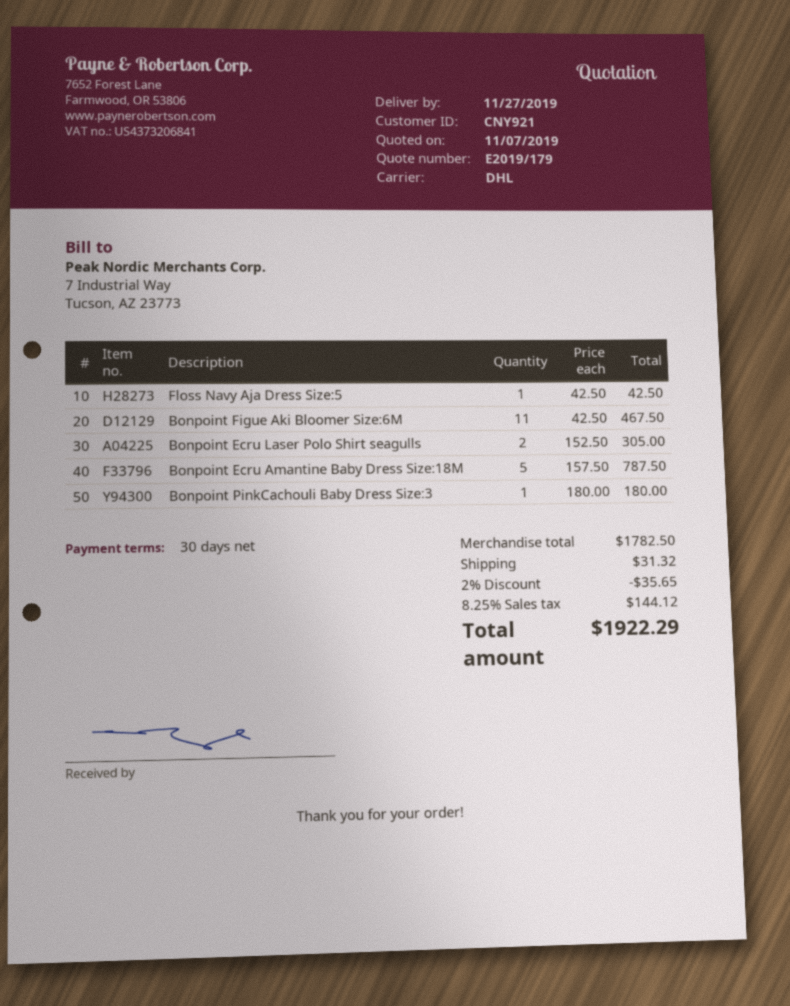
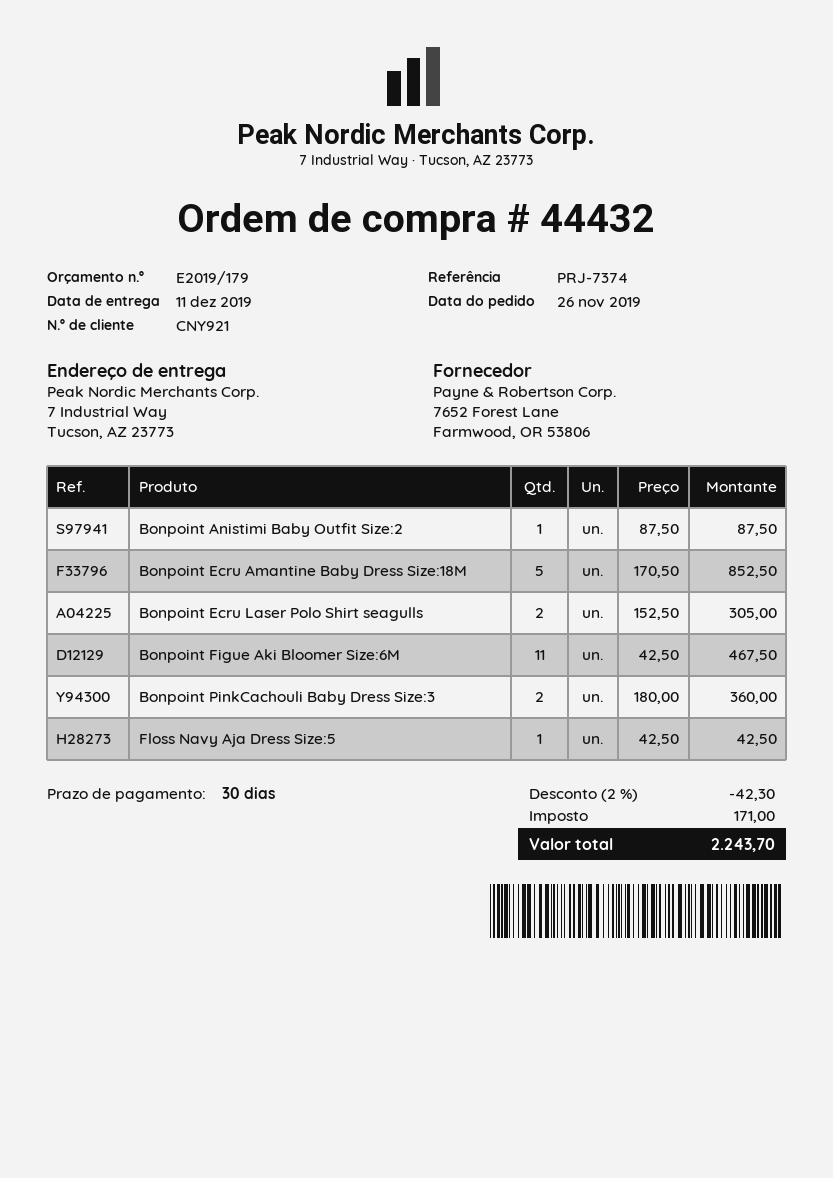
delivery date: 2019-11-27 -> 2019-12-11
Bonpoint Ecru Amantine Baby Dress Size:18M: 5 x 157.50 = 787.50 -> 5 x 170.50 = 852.50
Bonpoint PinkCachouli Baby Dress Size:3: 1 x 180.00 = 180.00 -> 2 x 180.00 = 360.00
Bonpoint Anistimi Baby Outfit Size:2: none -> 1 x 87.50 = 87.50
discount: 2% = 35.65 -> 2% = 42.30
shipping: 31.32 -> none
tax: 144.12 -> 171.00
total: 1922.29 -> 2243.70

